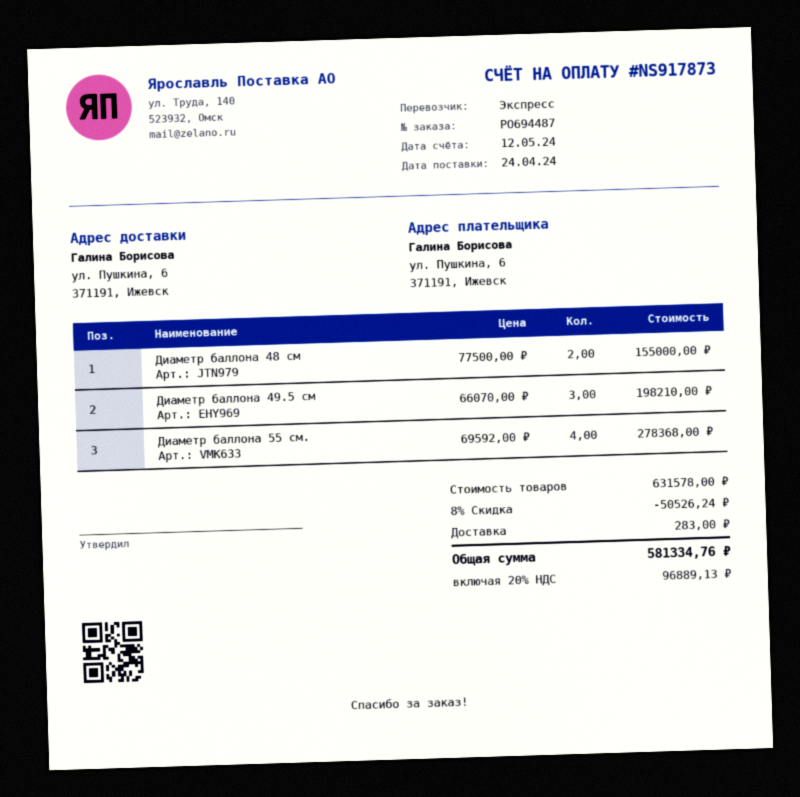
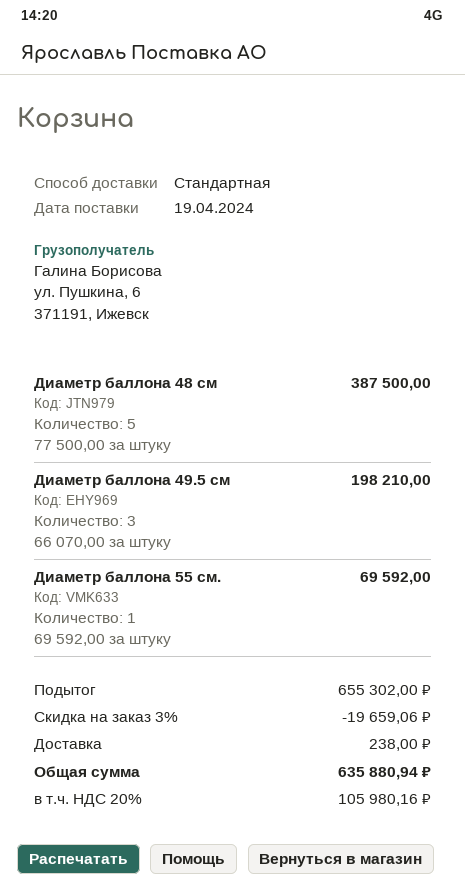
delivery date: 2024-04-24 -> 2024-04-19
shipping method: express -> standard
Диаметр баллона 48 см: 2 x 77500.00 = 155000.00 -> 5 x 77500.00 = 387500.00
Диаметр баллона 55 см.: 4 x 69592.00 = 278368.00 -> 1 x 69592.00 = 69592.00
subtotal: 631578.00 -> 655302.00
discount: 8% = 50526.24 -> 3% = 19659.06
shipping: 283.00 -> 238.00
tax: 20% = 96889.13 -> 20% = 105980.16
total: 581334.76 -> 635880.94

